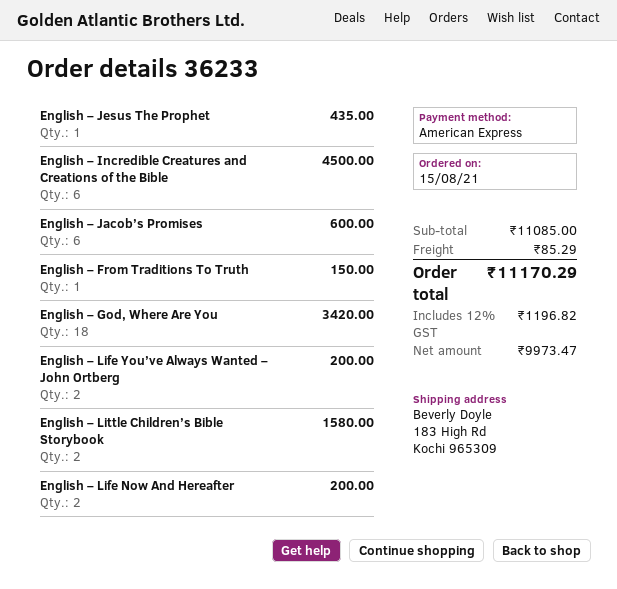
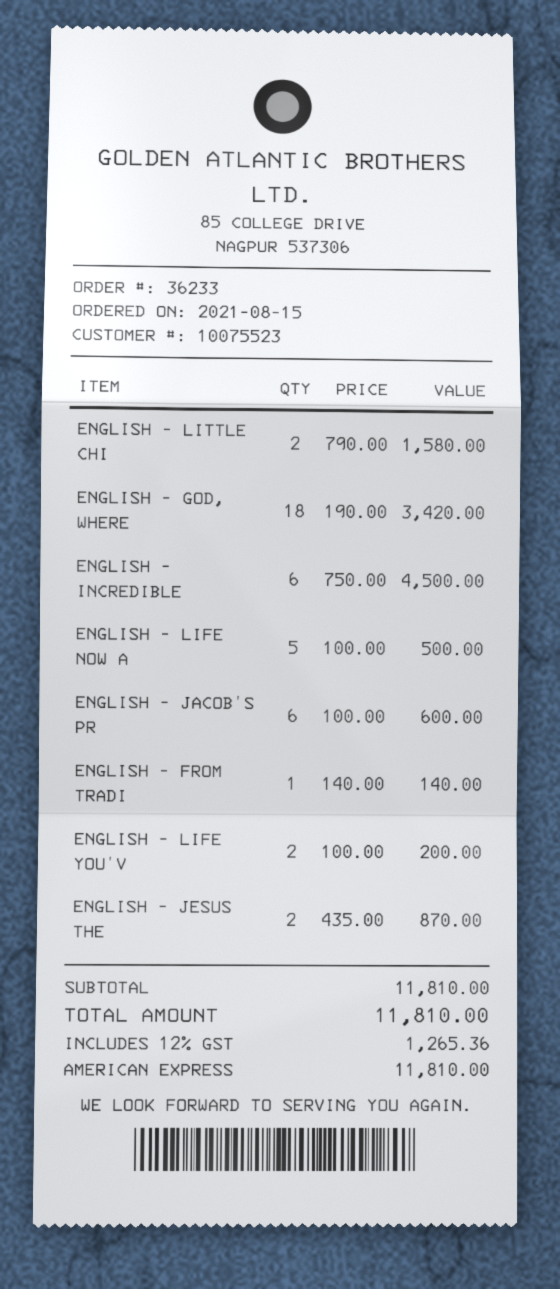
English – Jesus The Prophet: 1 for 435.00 -> 2 for 870.00
English – From Traditions To Truth: 1 for 150.00 -> 1 for 140.00
English – Life Now And Hereafter: 2 for 200.00 -> 5 for 500.00
subtotal: 11085.00 -> 11810.00
shipping: 85.29 -> none
tax: 12% = 1196.82 -> 12% = 1265.36
total: 11170.29 -> 11810.00

